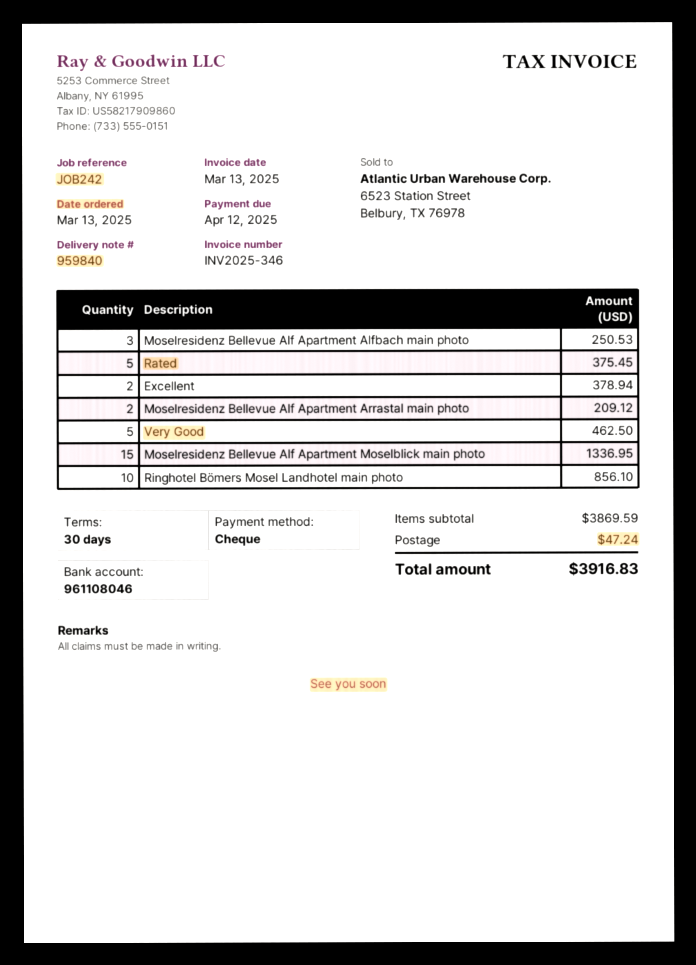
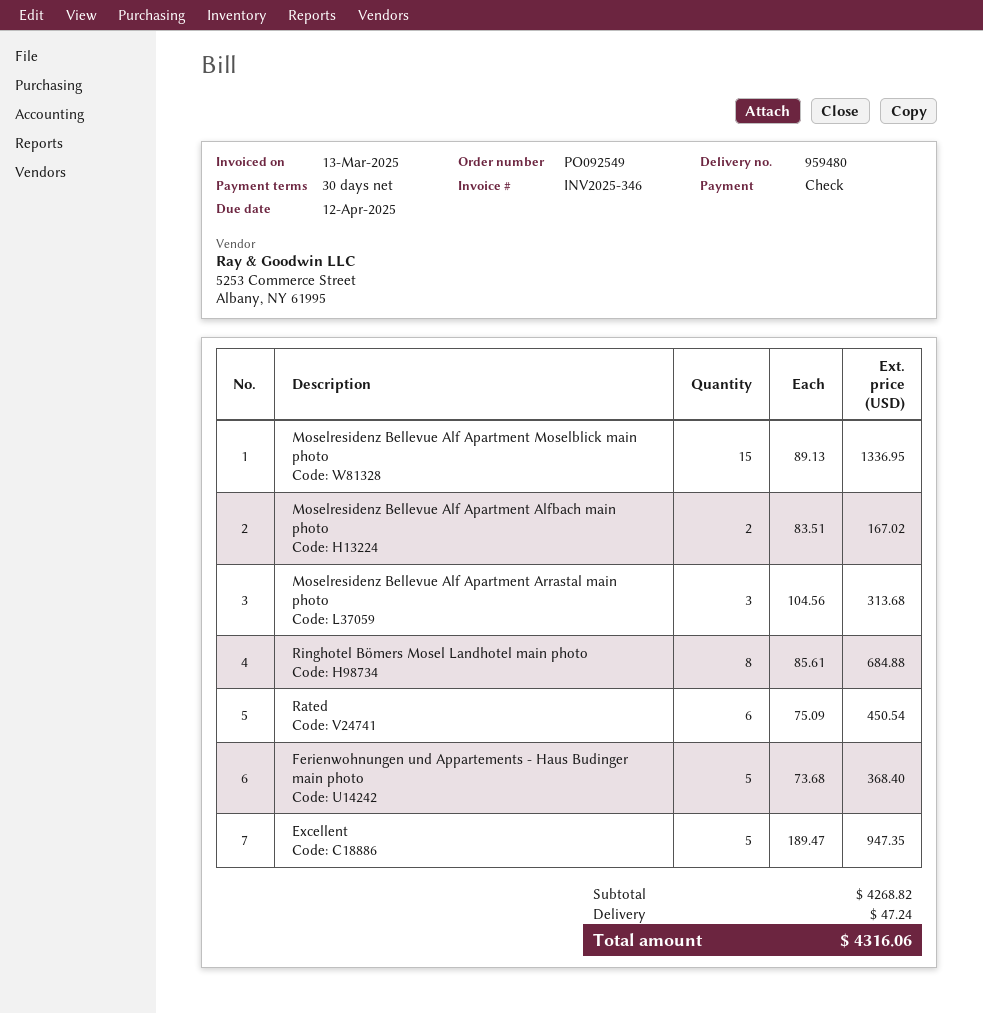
delivery note number: 959840 -> 959480
Moselresidenz Bellevue Alf Apartment Alfbach main photo: 3 for 250.53 -> 2 for 167.02
Rated: 5 for 375.45 -> 6 for 450.54
Excellent: 2 for 378.94 -> 5 for 947.35
Moselresidenz Bellevue Alf Apartment Arrastal main photo: 2 for 209.12 -> 3 for 313.68
Very Good: 5 for 462.50 -> none
Ringhotel Bömers Mosel Landhotel main photo: 10 for 856.10 -> 8 for 684.88
Ferienwohnungen und Appartements - Haus Budinger main photo: none -> 5 for 368.40
subtotal: 3869.59 -> 4268.82
total: 3916.83 -> 4316.06

